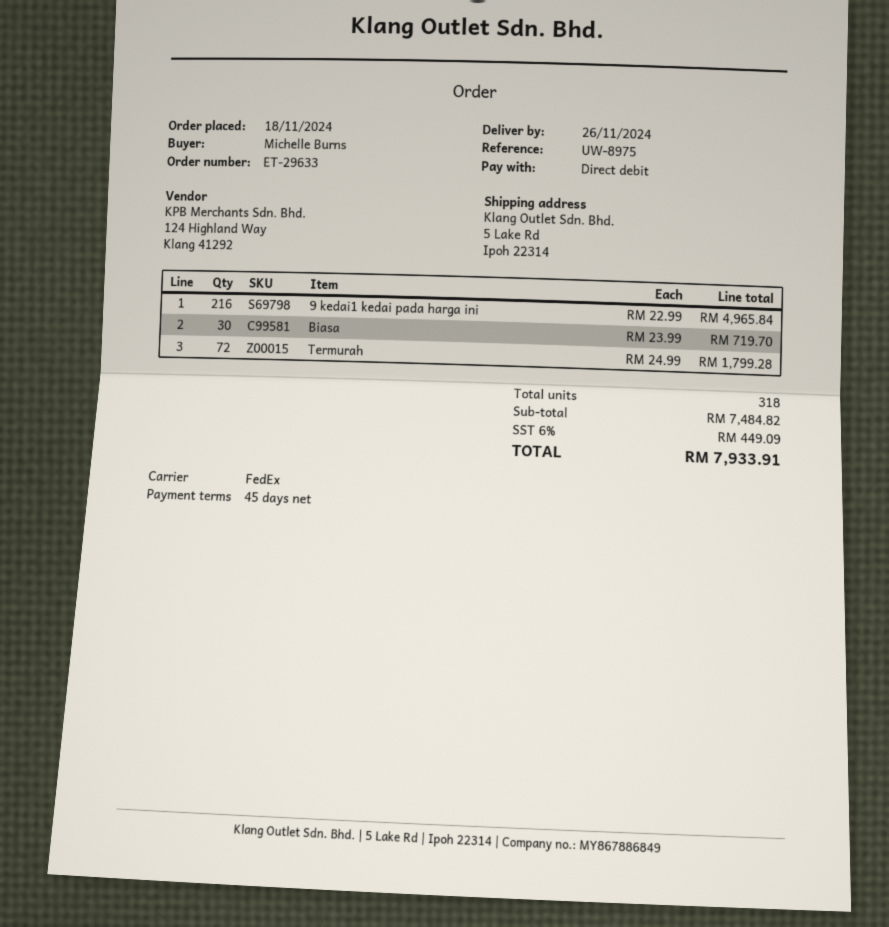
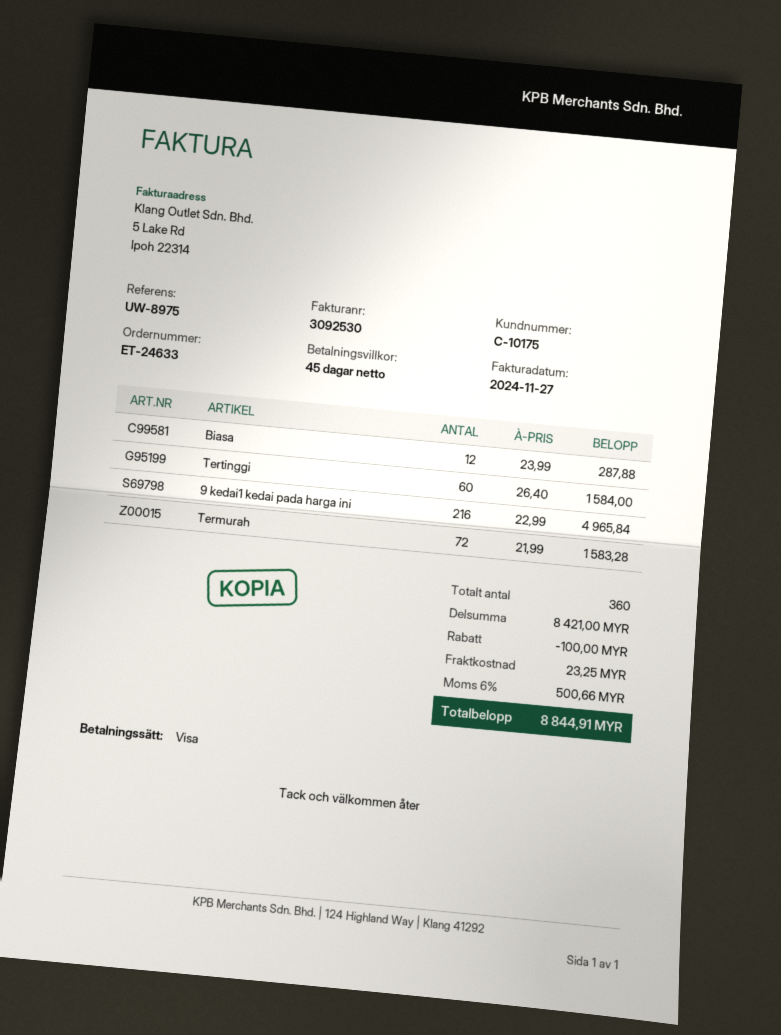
order number: ET-29633 -> ET-24633
payment method: direct debit -> Visa
Biasa: 30 x 23.99 = 719.70 -> 12 x 23.99 = 287.88
Termurah: 72 x 24.99 = 1799.28 -> 72 x 21.99 = 1583.28
Tertinggi: none -> 60 x 26.40 = 1584.00
total quantity: 318 -> 360
subtotal: 7484.82 -> 8421.00
discount: none -> 100.00
shipping: none -> 23.25
tax: 6% = 449.09 -> 6% = 500.66
total: 7933.91 -> 8844.91

